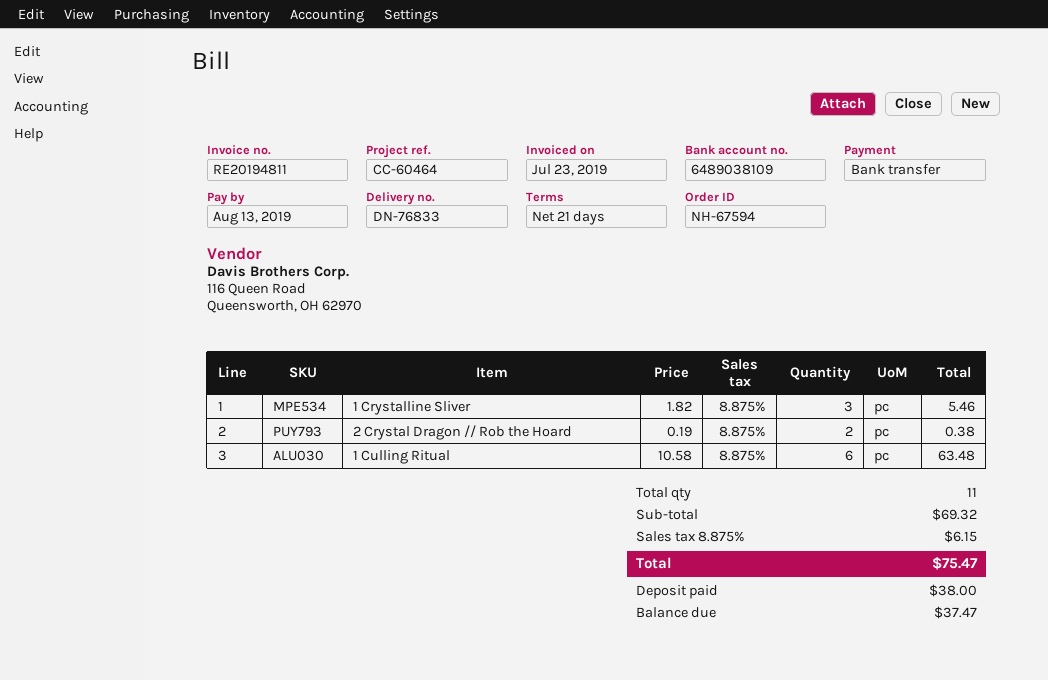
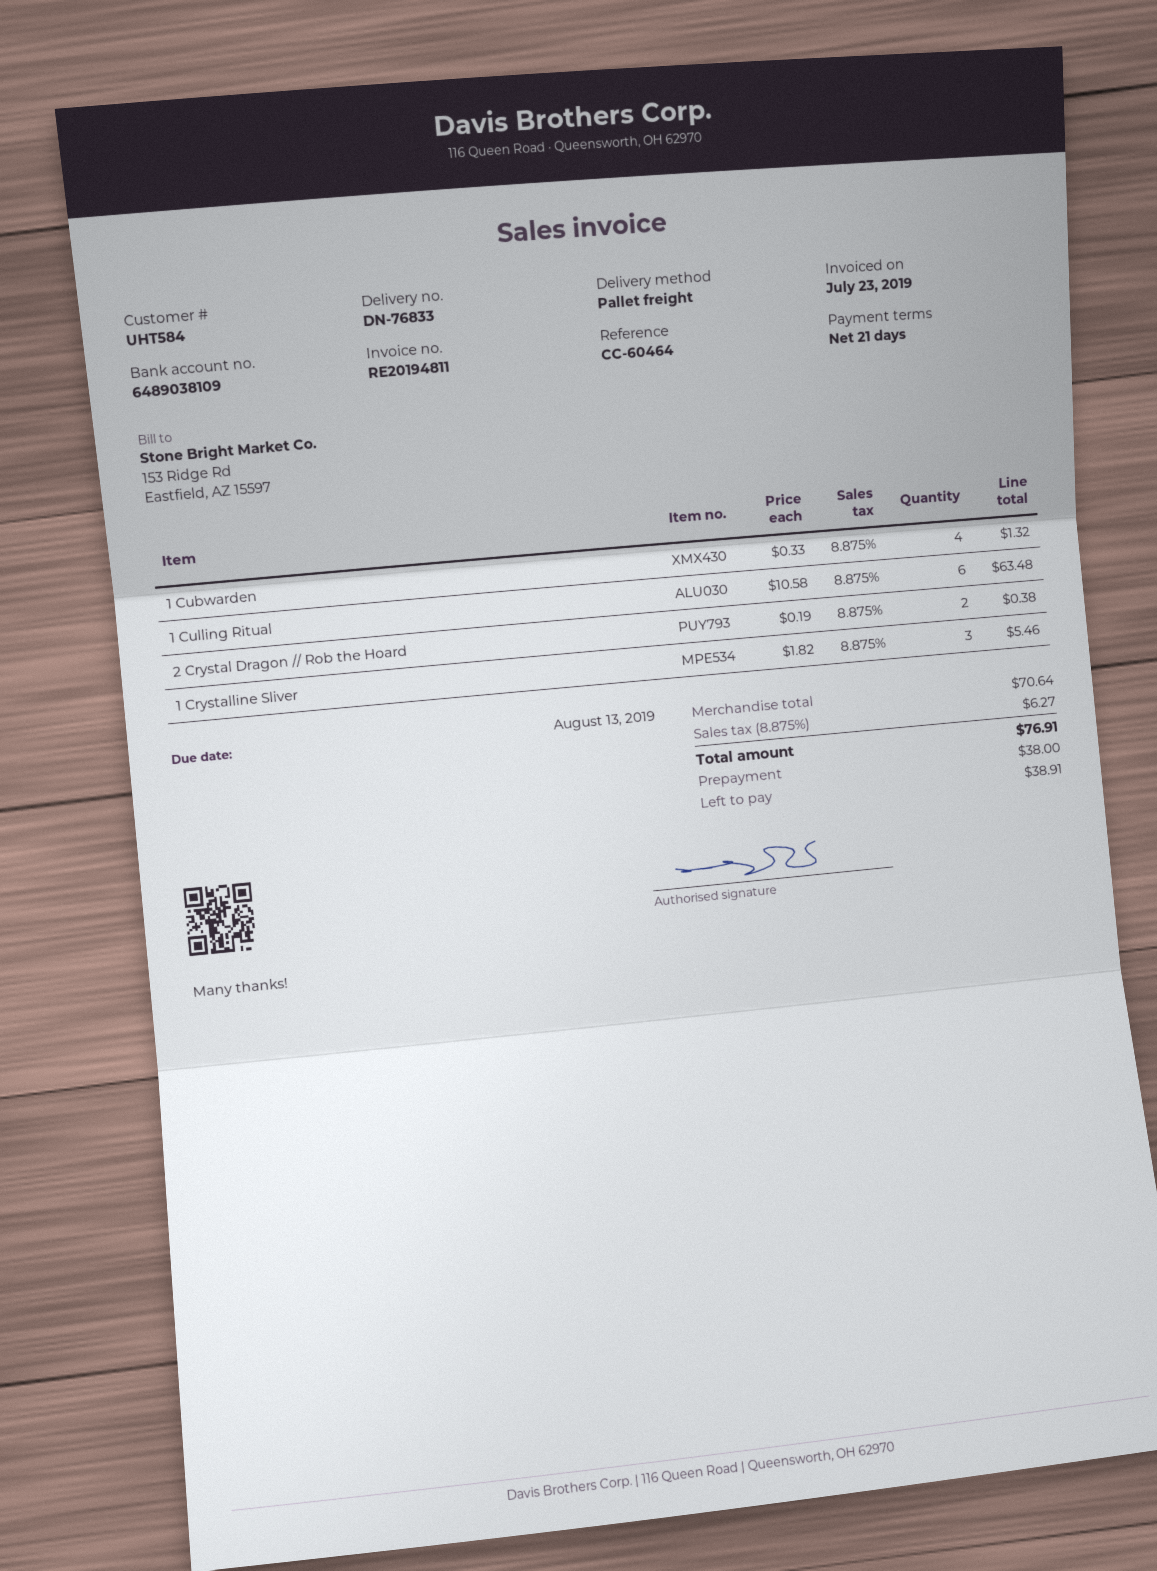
1 Cubwarden: none -> 4 x 0.33 = 1.32
subtotal: 69.32 -> 70.64
tax: 8.875% = 6.15 -> 8.875% = 6.27
total: 75.47 -> 76.91
balance: 37.47 -> 38.91

